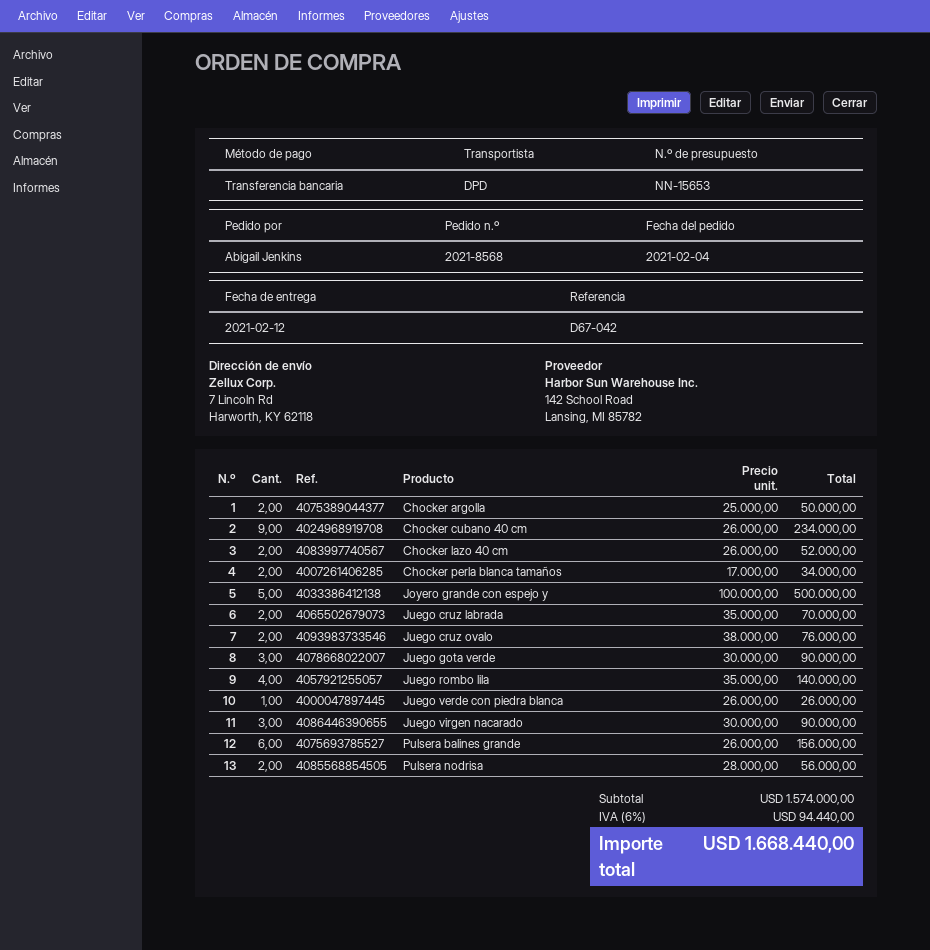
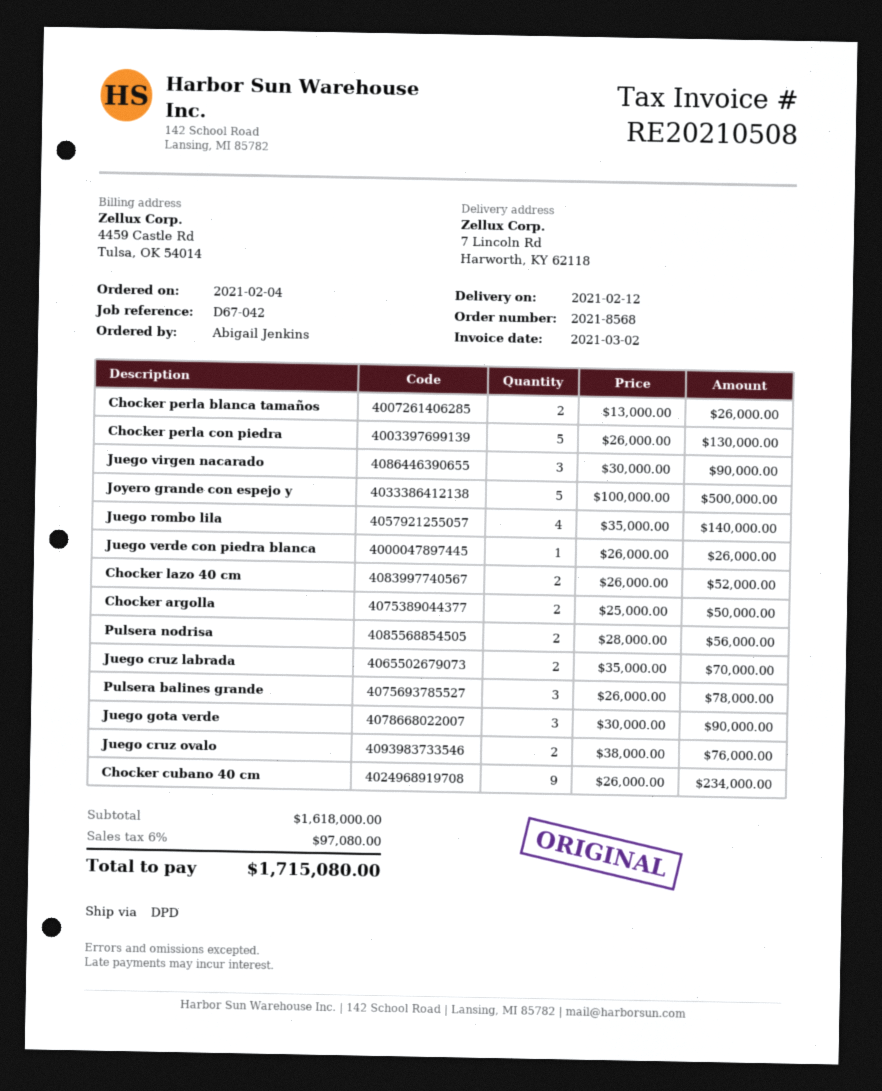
Chocker perla blanca tamaños: 2 x 17000.00 = 34000.00 -> 2 x 13000.00 = 26000.00
Pulsera balines grande: 6 x 26000.00 = 156000.00 -> 3 x 26000.00 = 78000.00
Chocker perla con piedra: none -> 5 x 26000.00 = 130000.00
subtotal: 1574000.00 -> 1618000.00
tax: 6% = 94440.00 -> 6% = 97080.00
total: 1668440.00 -> 1715080.00

